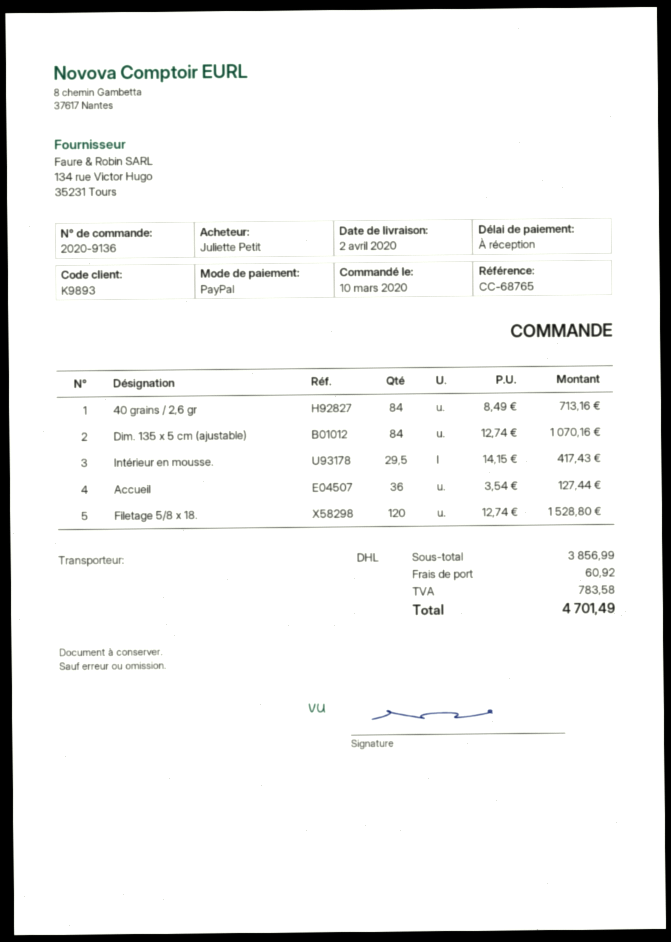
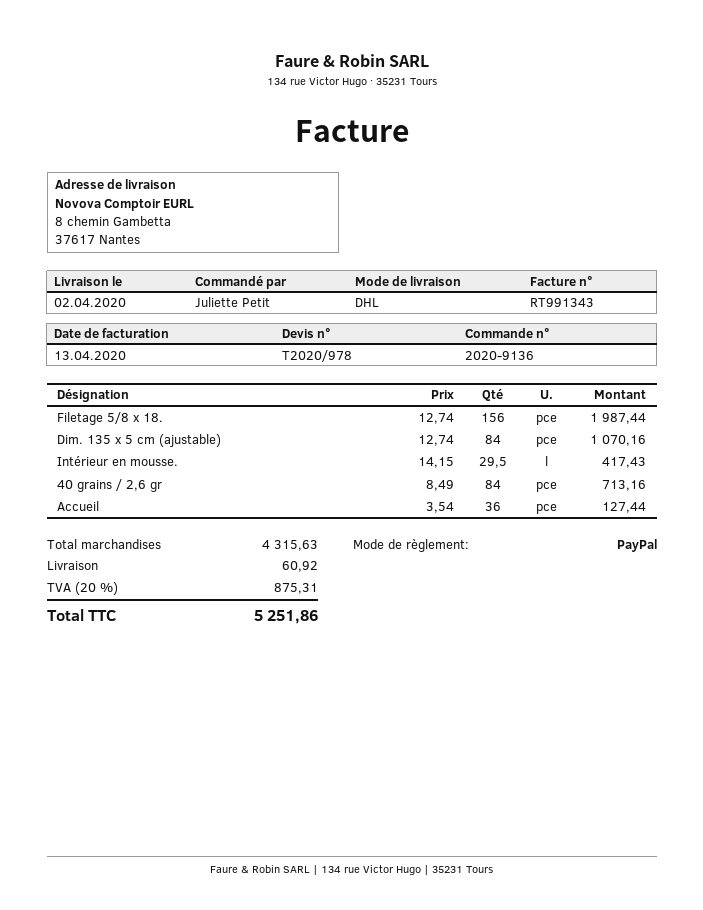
Filetage 5/8 x 18.: 120 x 12.74 = 1528.80 -> 156 x 12.74 = 1987.44
subtotal: 3856.99 -> 4315.63
tax: 783.58 -> 875.31
total: 4701.49 -> 5251.86

